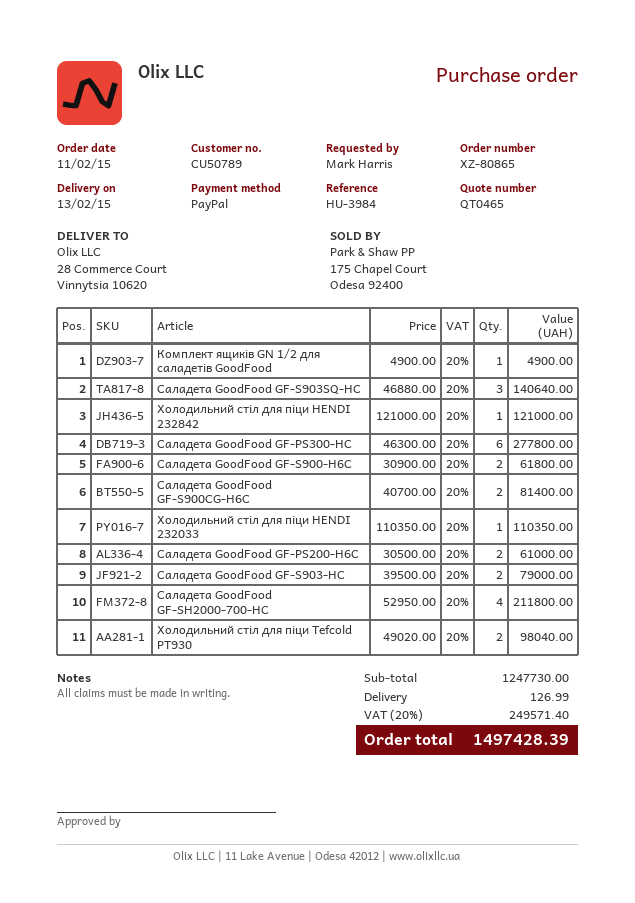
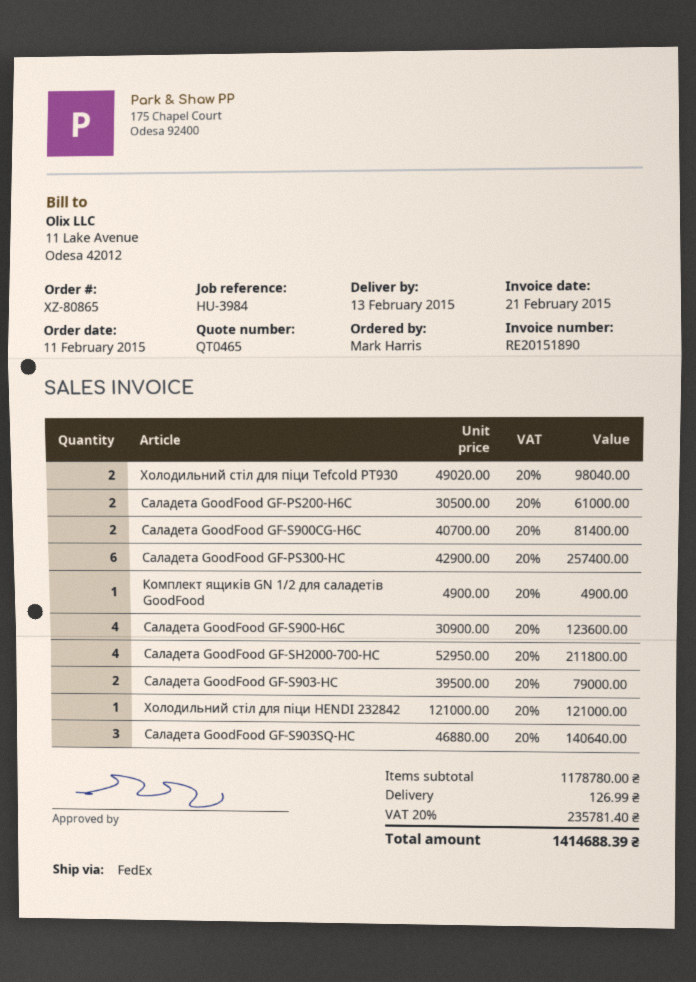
Саладета GoodFood GF-PS300-HC: 6 x 46300.00 = 277800.00 -> 6 x 42900.00 = 257400.00
Саладета GoodFood GF-S900-H6C: 2 x 30900.00 = 61800.00 -> 4 x 30900.00 = 123600.00
Холодильний стіл для піци HENDI 232033: 1 x 110350.00 = 110350.00 -> none
subtotal: 1247730.00 -> 1178780.00
tax: 20% = 249571.40 -> 20% = 235781.40
total: 1497428.39 -> 1414688.39

